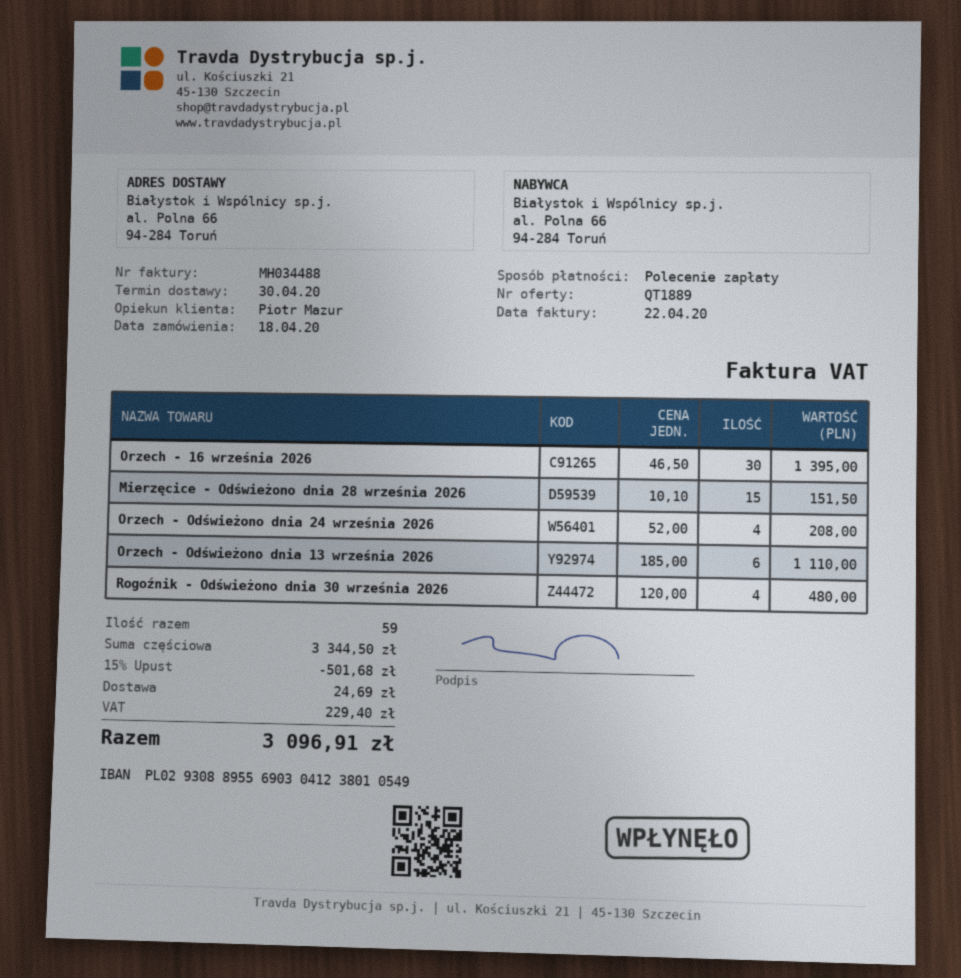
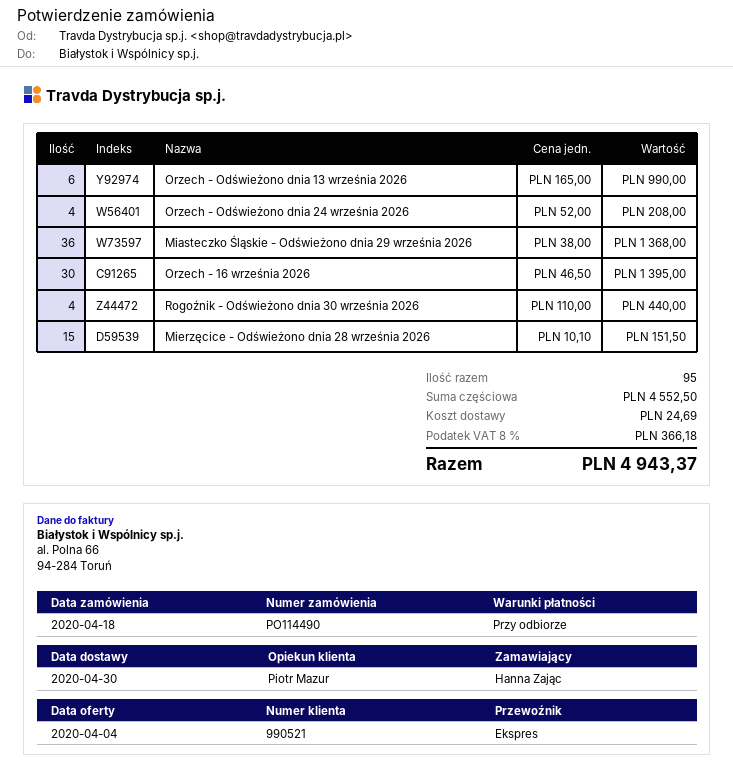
Orzech - Odświeżono dnia 13 września 2026: 6 x 185.00 = 1110.00 -> 6 x 165.00 = 990.00
Rogoźnik - Odświeżono dnia 30 września 2026: 4 x 120.00 = 480.00 -> 4 x 110.00 = 440.00
Miasteczko Śląskie - Odświeżono dnia 29 września 2026: none -> 36 x 38.00 = 1368.00
total quantity: 59 -> 95
subtotal: 3344.50 -> 4552.50
discount: 15% = 501.68 -> none
tax: 229.40 -> 366.18
total: 3096.91 -> 4943.37

